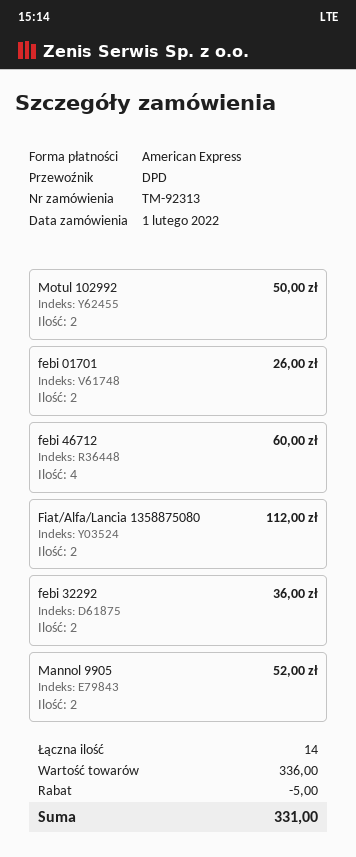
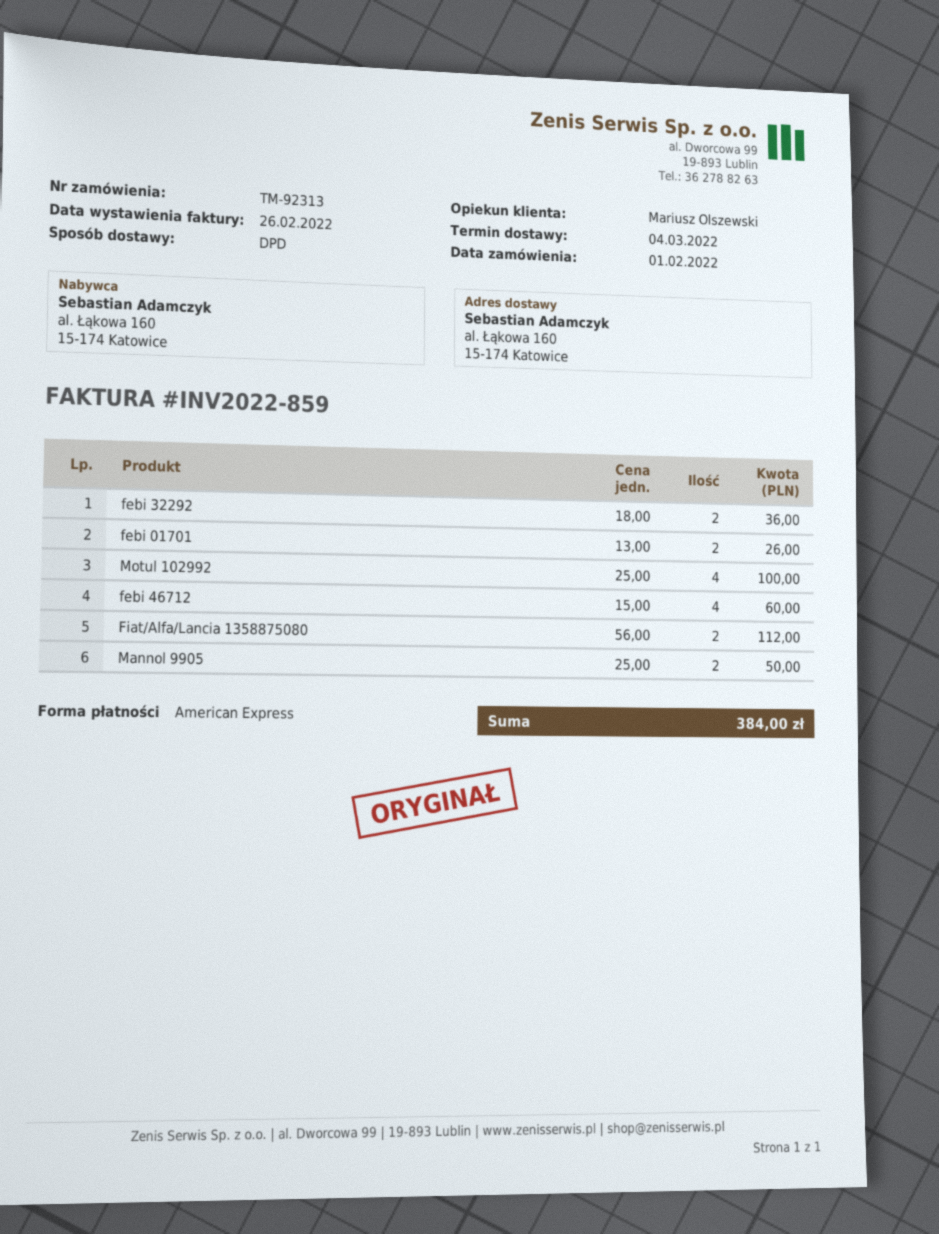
Motul 102992: 2 for 50.00 -> 4 for 100.00
Mannol 9905: 2 for 52.00 -> 2 for 50.00
discount: 5.00 -> none
total: 331.00 -> 384.00

